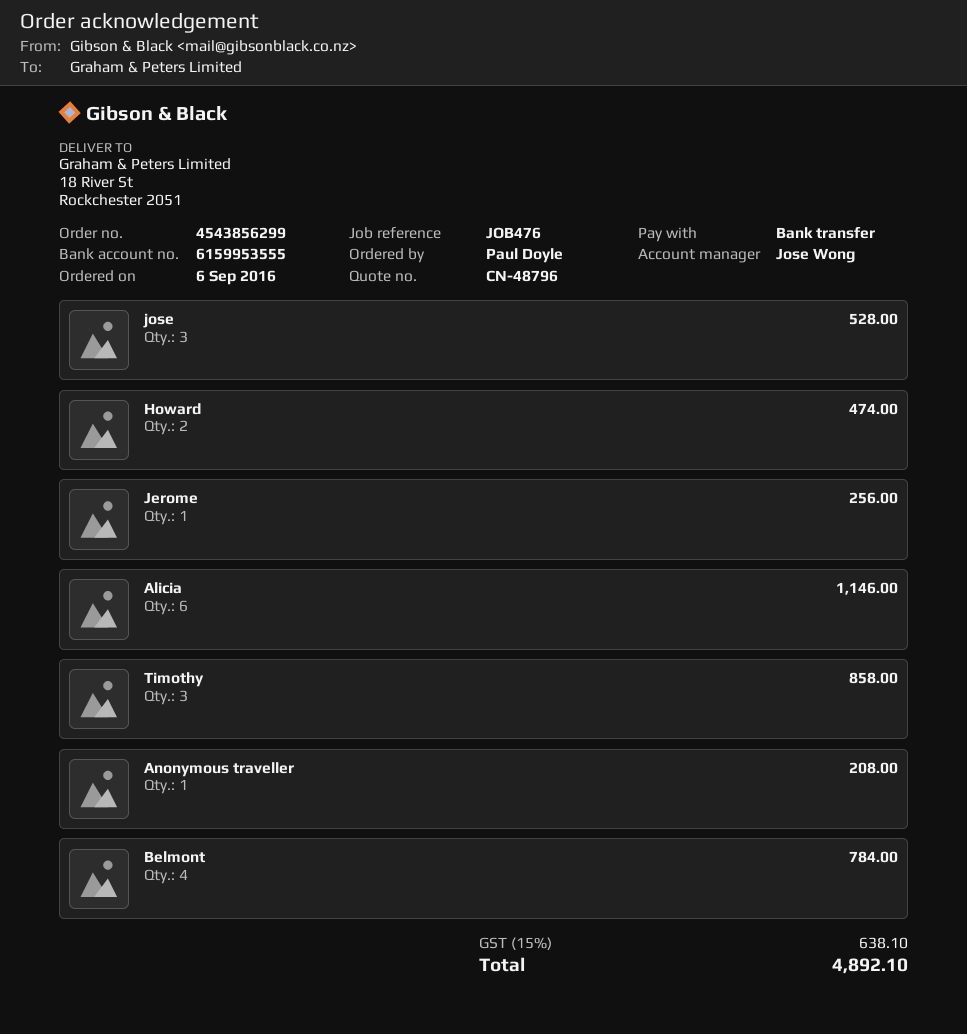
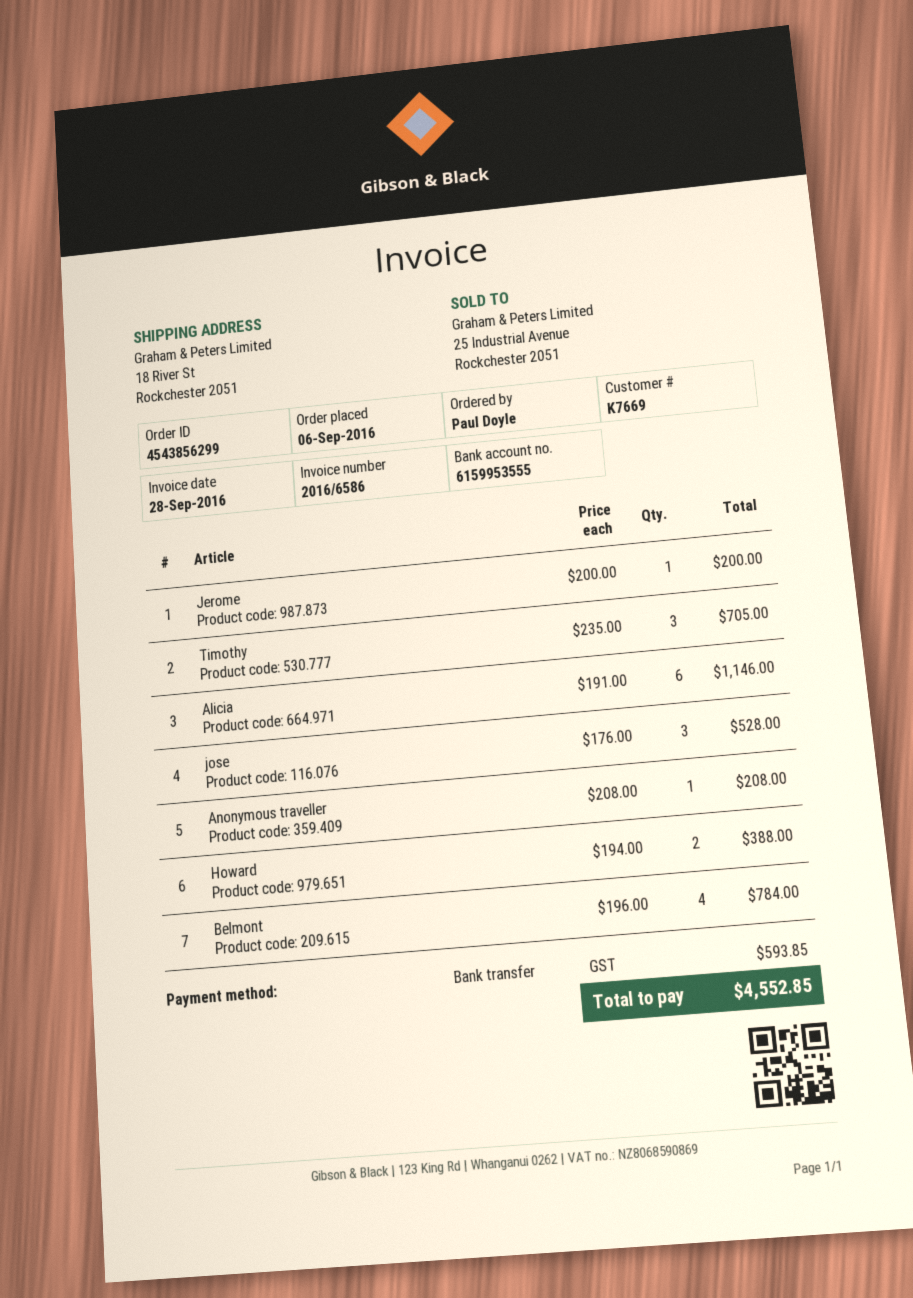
Howard: 2 for 474.00 -> 2 for 388.00
Jerome: 1 for 256.00 -> 1 for 200.00
Timothy: 3 for 858.00 -> 3 for 705.00
tax: 638.10 -> 593.85
total: 4892.10 -> 4552.85

